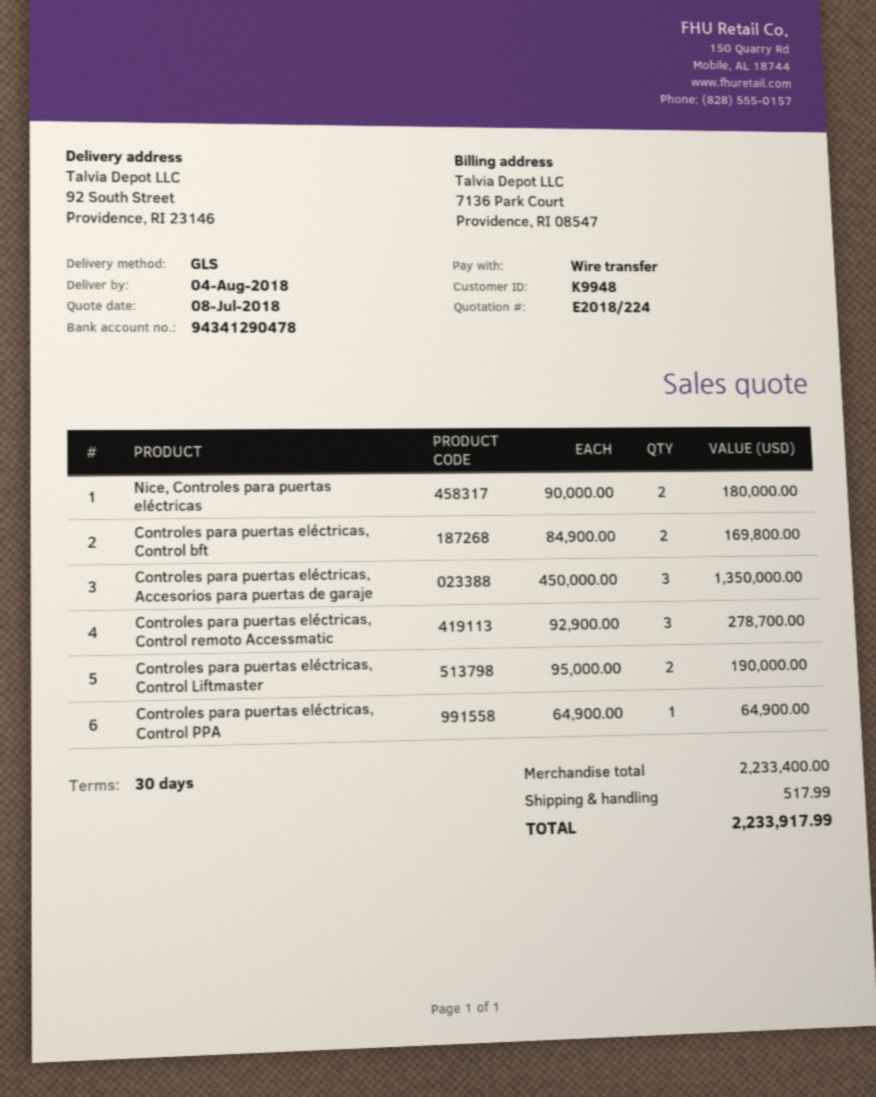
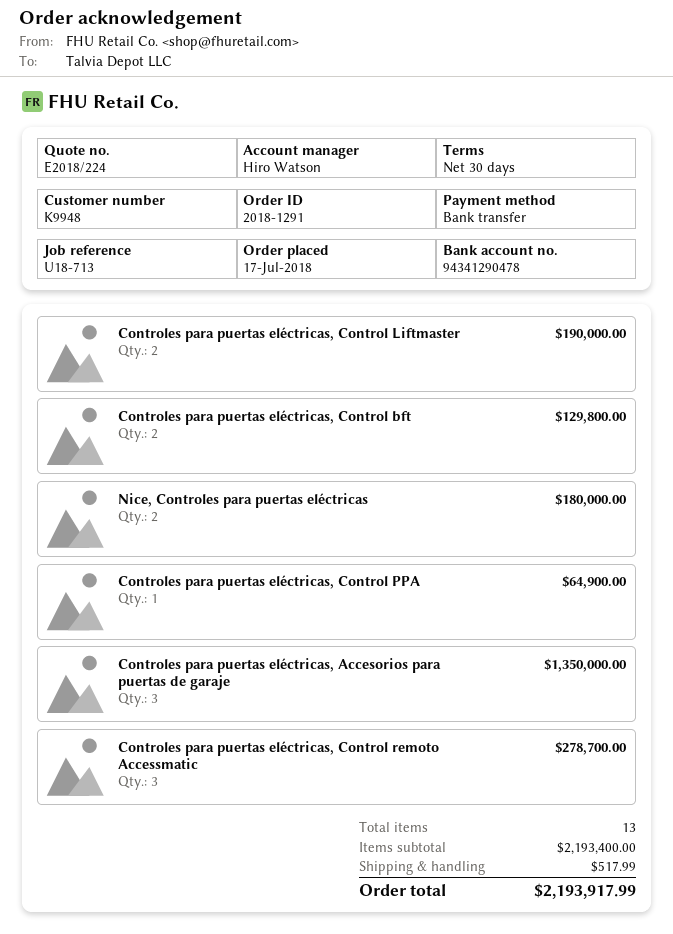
Controles para puertas eléctricas, Control bft: 2 for 169800.00 -> 2 for 129800.00
subtotal: 2233400.00 -> 2193400.00
total: 2233917.99 -> 2193917.99

